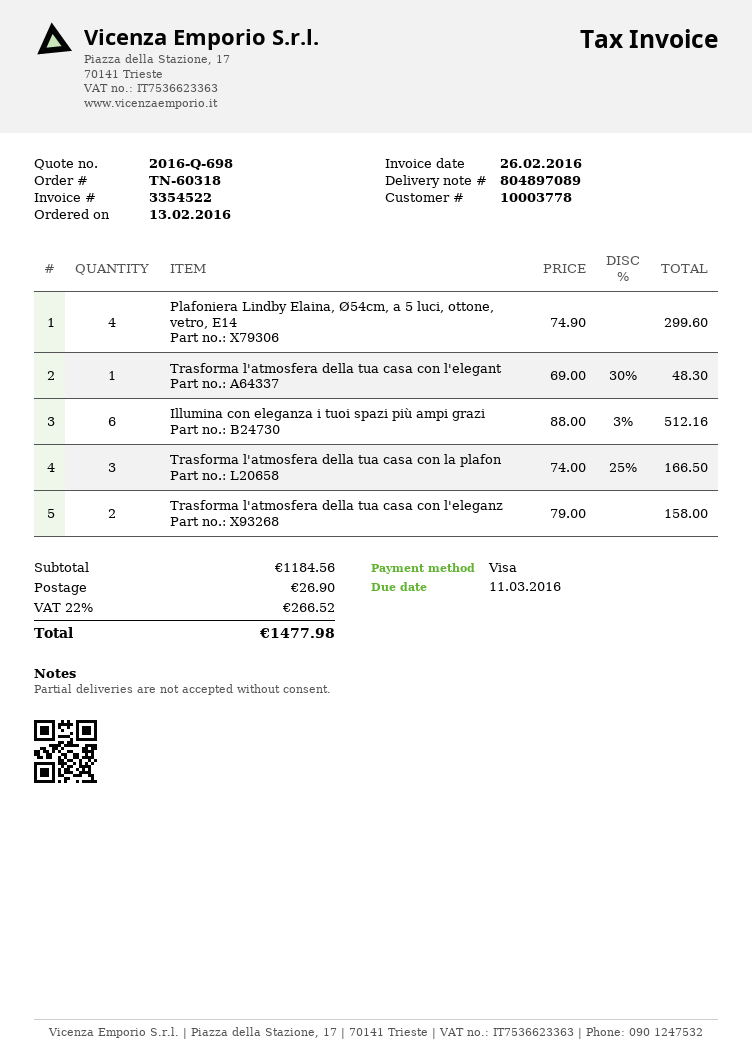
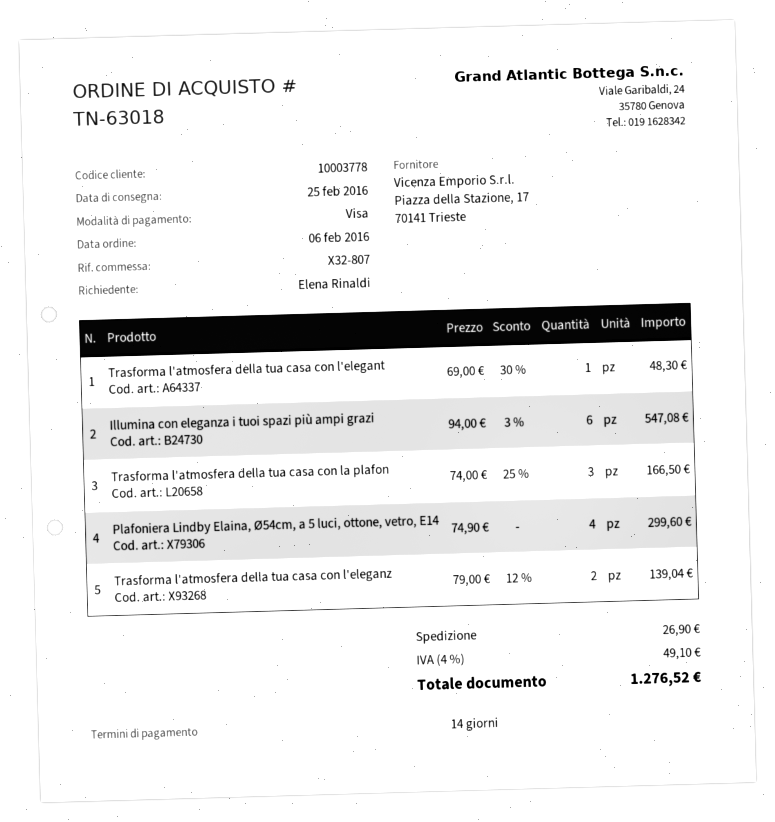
order number: TN-60318 -> TN-63018
order date: 2016-02-13 -> 2016-02-06
Illumina con eleganza i tuoi spazi più ampi grazi: 6 x 88.00 - 3% = 512.16 -> 6 x 94.00 - 3% = 547.08
Trasforma l'atmosfera della tua casa con l'eleganz: 2 x 79.00 = 158.00 -> 2 x 79.00 - 12% = 139.04
tax: 22% = 266.52 -> 4% = 49.10
total: 1477.98 -> 1276.52

